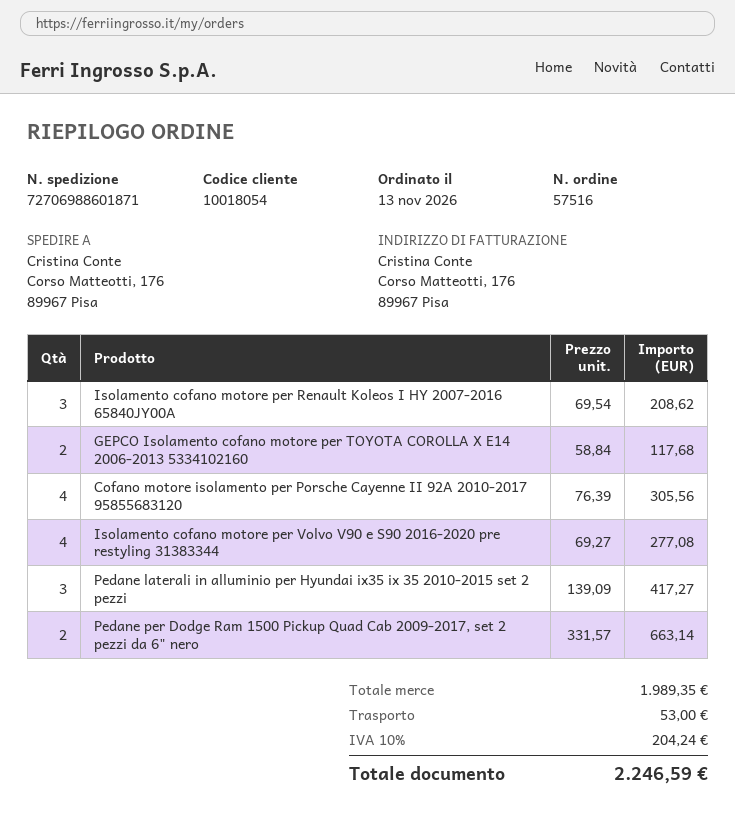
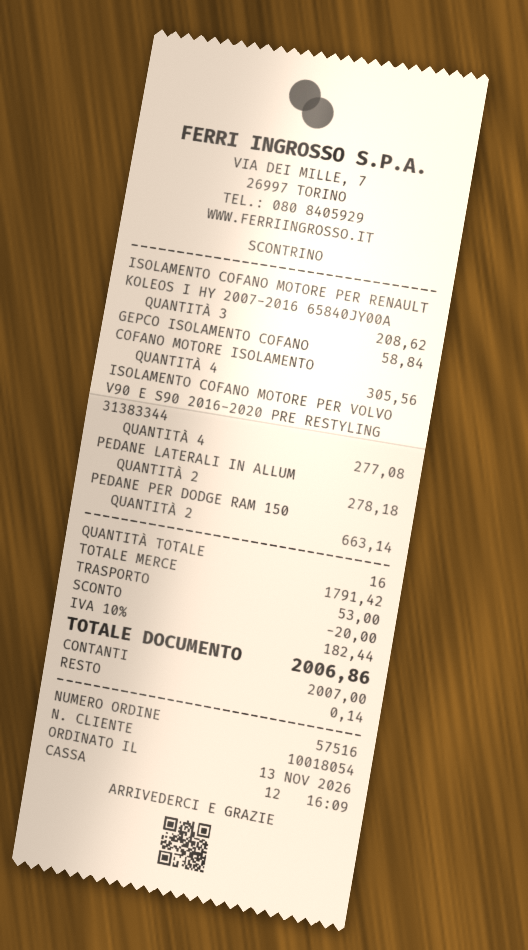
GEPCO Isolamento cofano motore per TOYOTA COROLLA X E14 2006-2013 5334102160: 2 for 117.68 -> 1 for 58.84
Pedane laterali in alluminio per Hyundai ix35 ix 35 2010-2015 set 2 pezzi: 3 for 417.27 -> 2 for 278.18
subtotal: 1989.35 -> 1791.42
discount: none -> 20.00
tax: 10% = 204.24 -> 10% = 182.44
total: 2246.59 -> 2006.86

